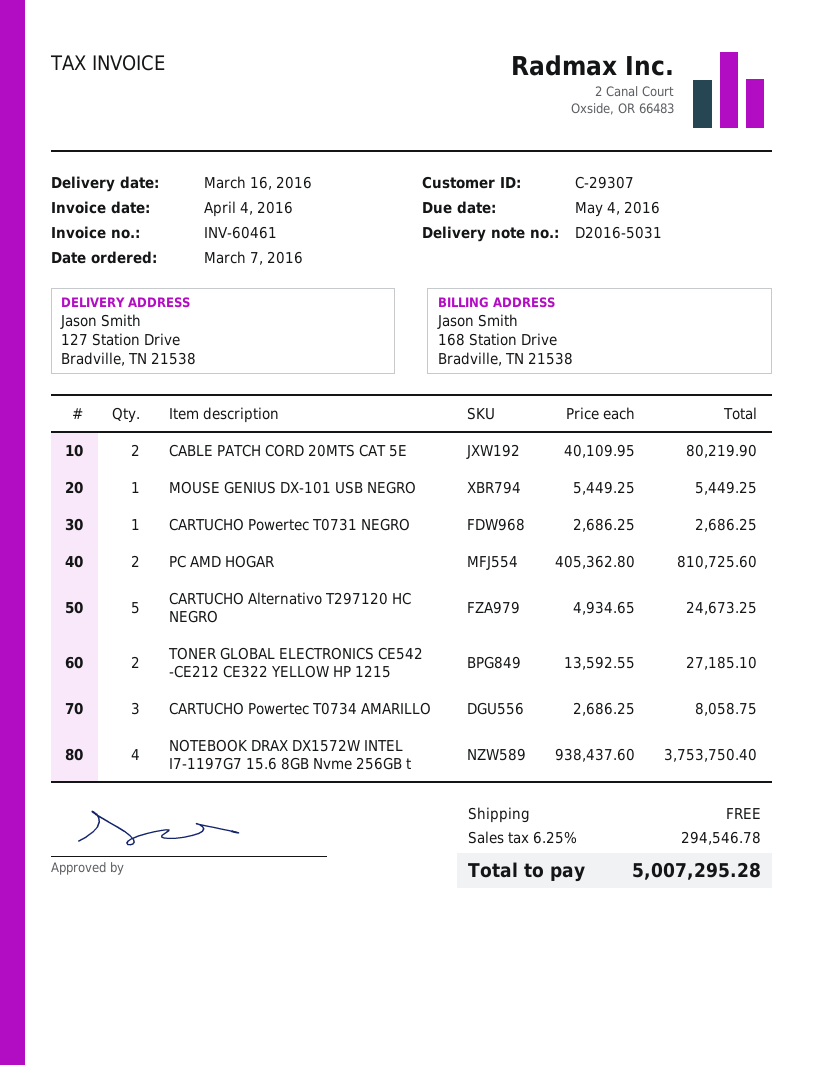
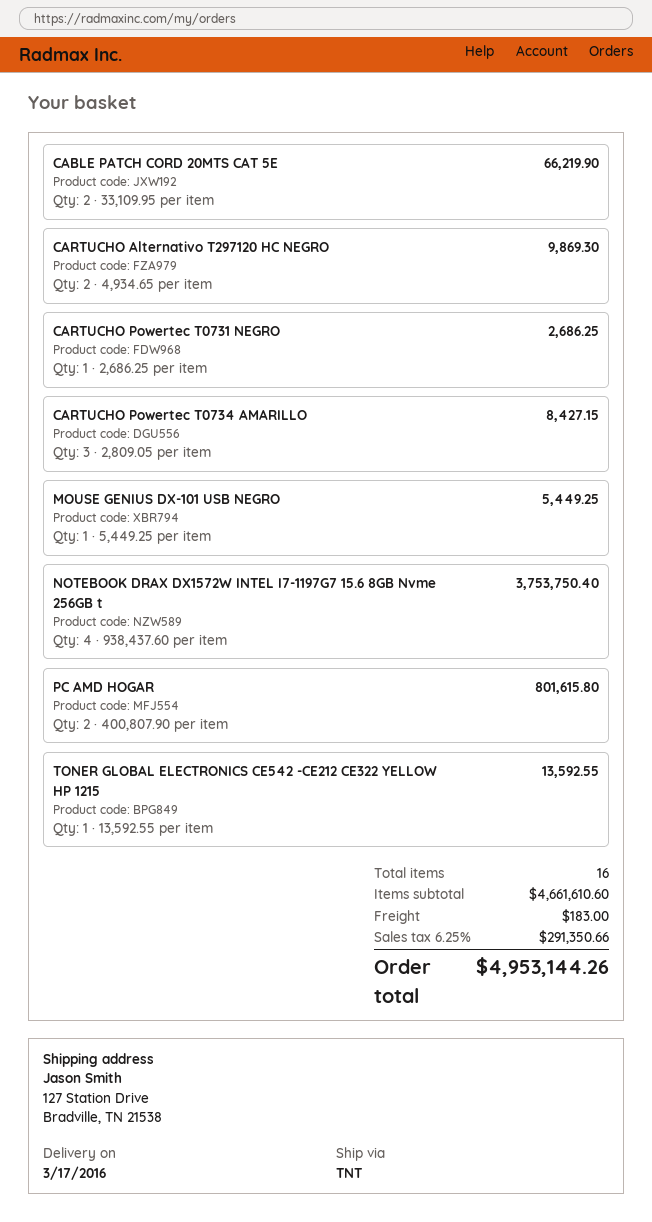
delivery date: 2016-03-16 -> 2016-03-17
CABLE PATCH CORD 20MTS CAT 5E: 2 x 40109.95 = 80219.90 -> 2 x 33109.95 = 66219.90
PC AMD HOGAR: 2 x 405362.80 = 810725.60 -> 2 x 400807.90 = 801615.80
CARTUCHO Alternativo T297120 HC NEGRO: 5 x 4934.65 = 24673.25 -> 2 x 4934.65 = 9869.30
TONER GLOBAL ELECTRONICS CE542 -CE212 CE322 YELLOW HP 1215: 2 x 13592.55 = 27185.10 -> 1 x 13592.55 = 13592.55
CARTUCHO Powertec T0734 AMARILLO: 3 x 2686.25 = 8058.75 -> 3 x 2809.05 = 8427.15
shipping: 0.00 -> 183.00
tax: 6.25% = 294546.78 -> 6.25% = 291350.66
total: 5007295.28 -> 4953144.26

